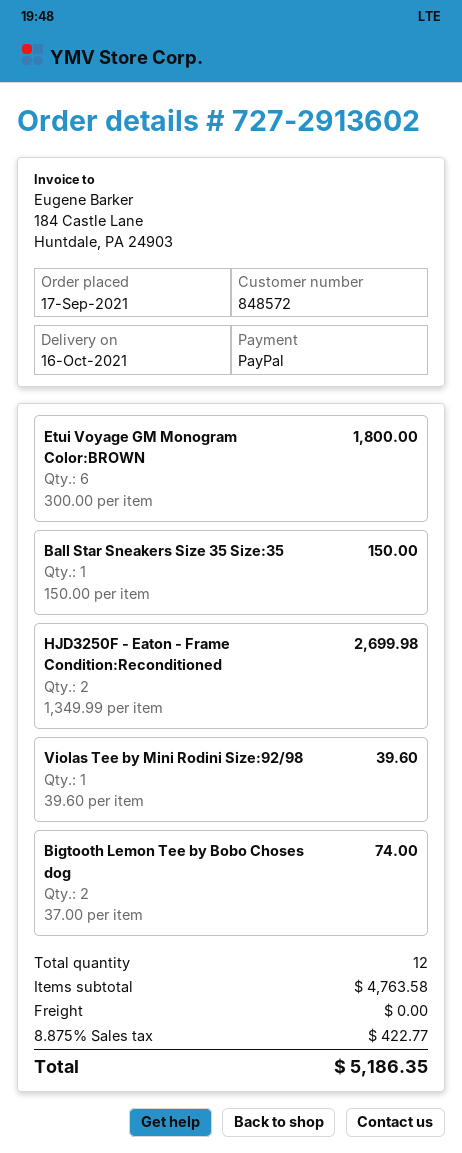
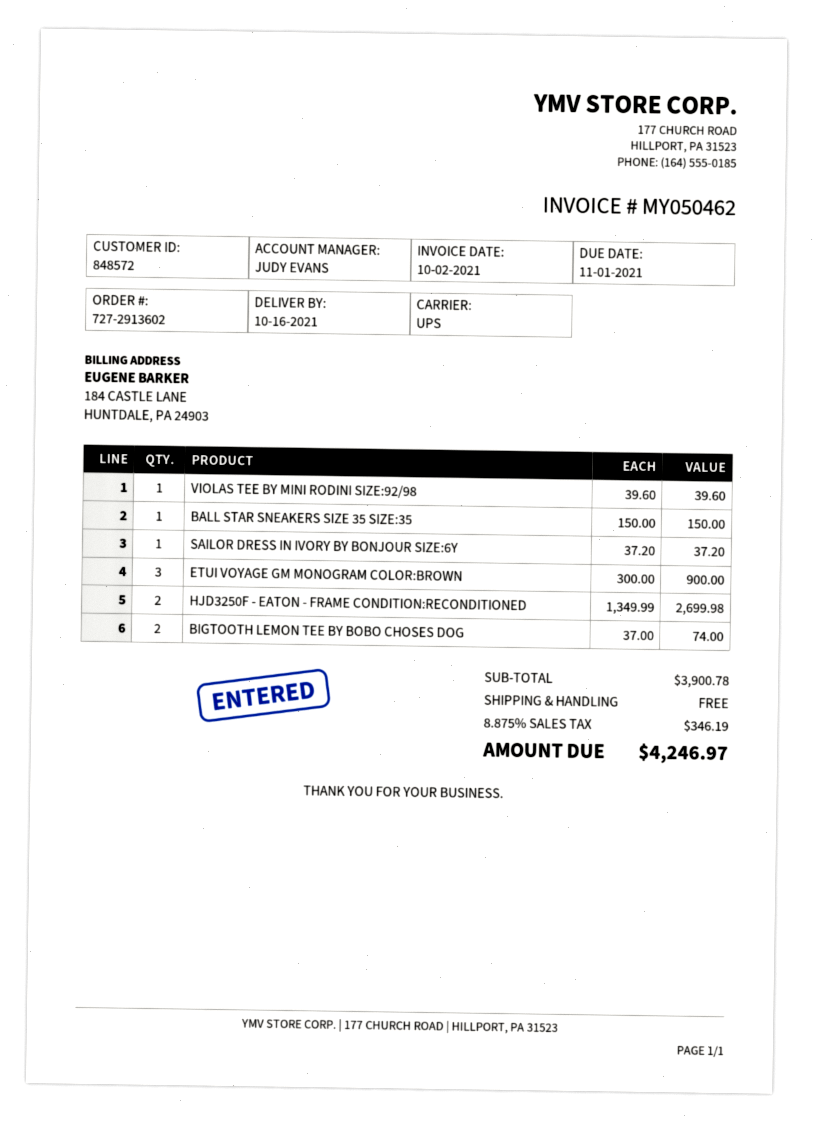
Etui Voyage GM Monogram Color:BROWN: 6 x 300.00 = 1800.00 -> 3 x 300.00 = 900.00
SAILOR DRESS IN IVORY BY BONJOUR SIZE:6Y: none -> 1 x 37.20 = 37.20
subtotal: 4763.58 -> 3900.78
tax: 8.875% = 422.77 -> 8.875% = 346.19
total: 5186.35 -> 4246.97

